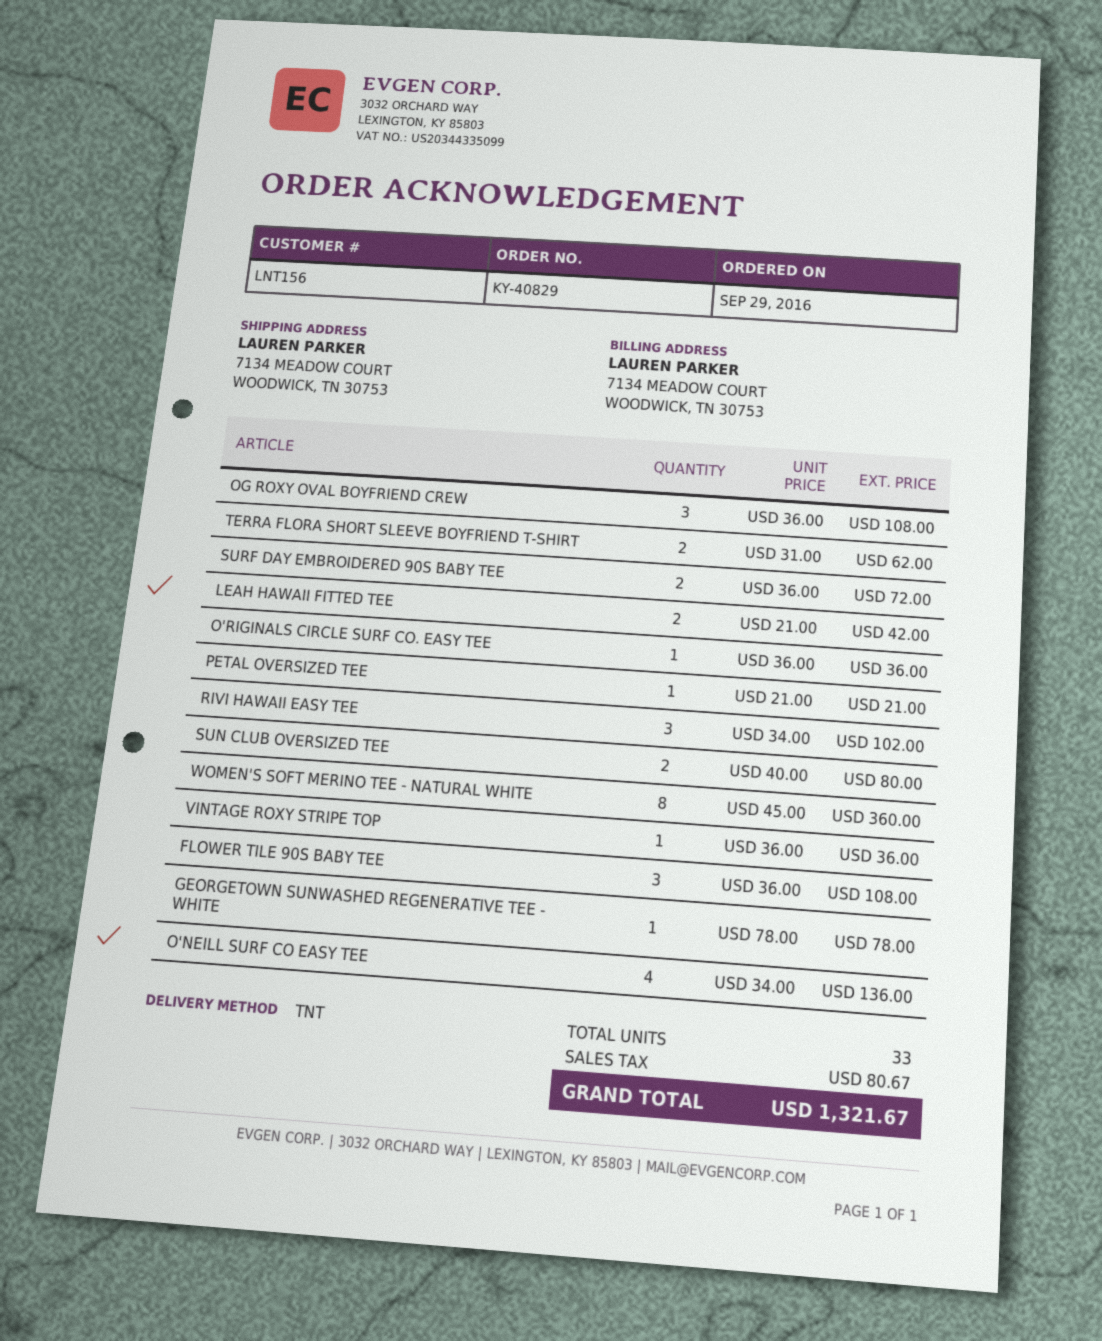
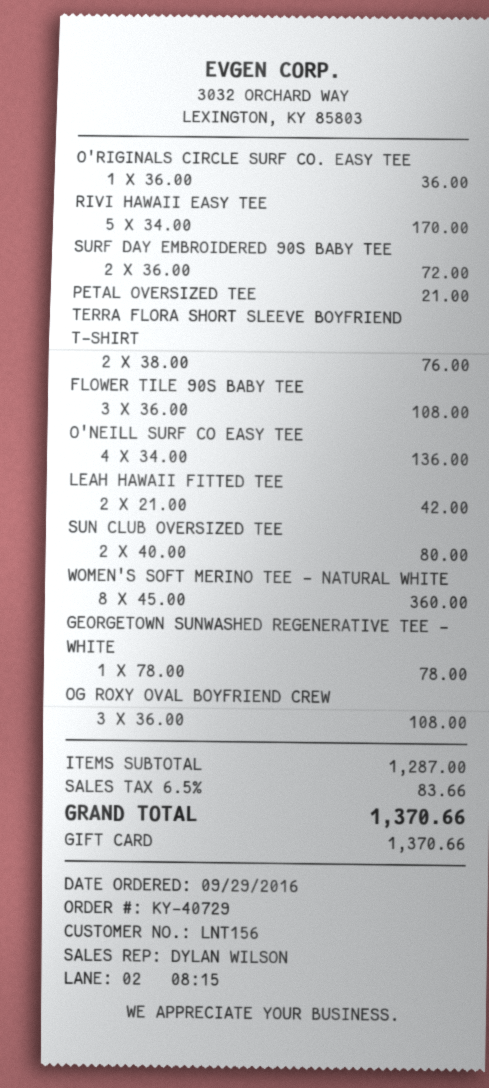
order number: KY-40829 -> KY-40729
TERRA FLORA SHORT SLEEVE BOYFRIEND T-SHIRT: 2 x 31.00 = 62.00 -> 2 x 38.00 = 76.00
RIVI HAWAII EASY TEE: 3 x 34.00 = 102.00 -> 5 x 34.00 = 170.00
VINTAGE ROXY STRIPE TOP: 1 x 36.00 = 36.00 -> none
tax: 80.67 -> 83.66
total: 1321.67 -> 1370.66

